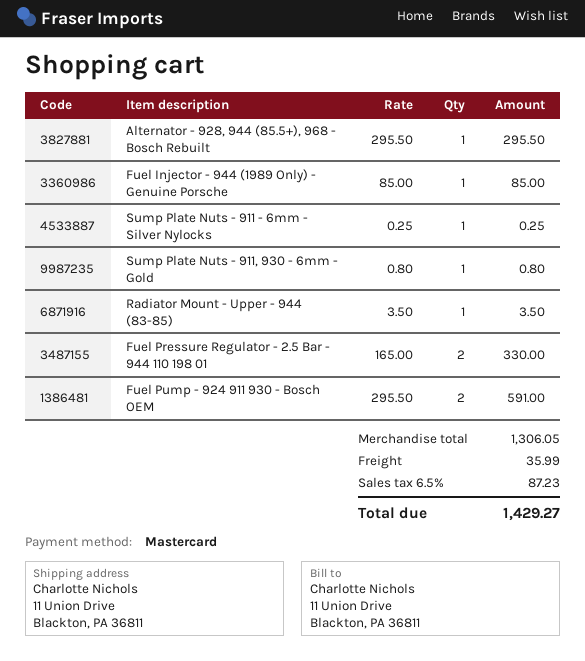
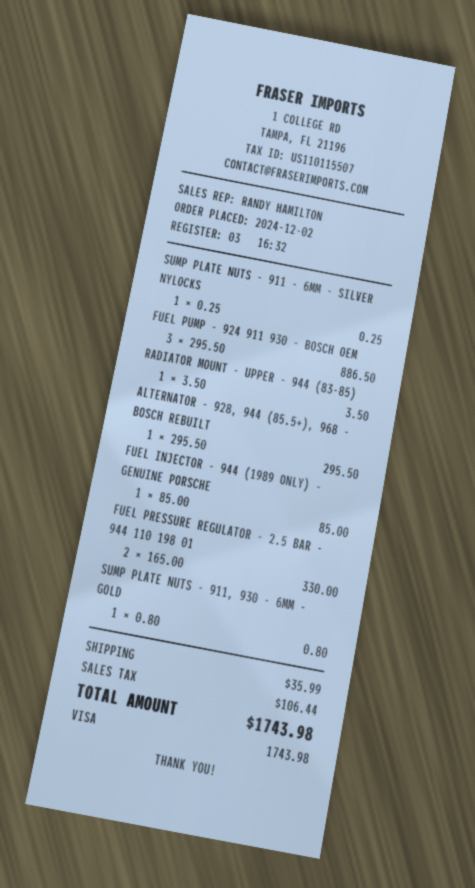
payment method: Mastercard -> Visa
Fuel Pump - 924 911 930 - Bosch OEM: 2 x 295.50 = 591.00 -> 3 x 295.50 = 886.50
tax: 87.23 -> 106.44
total: 1429.27 -> 1743.98

